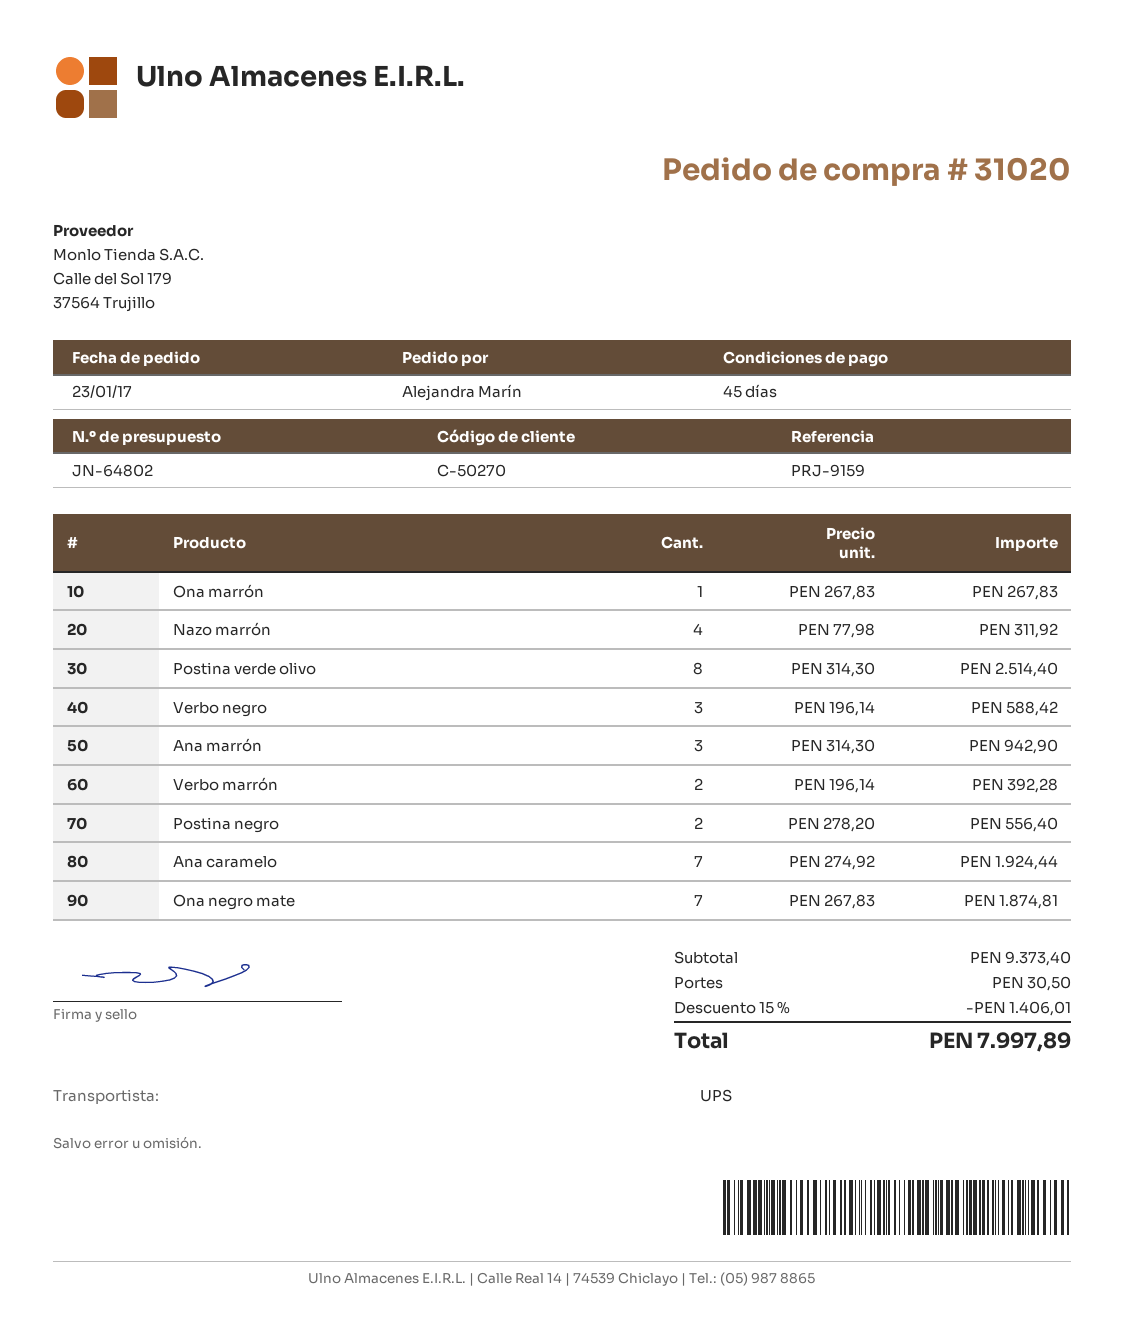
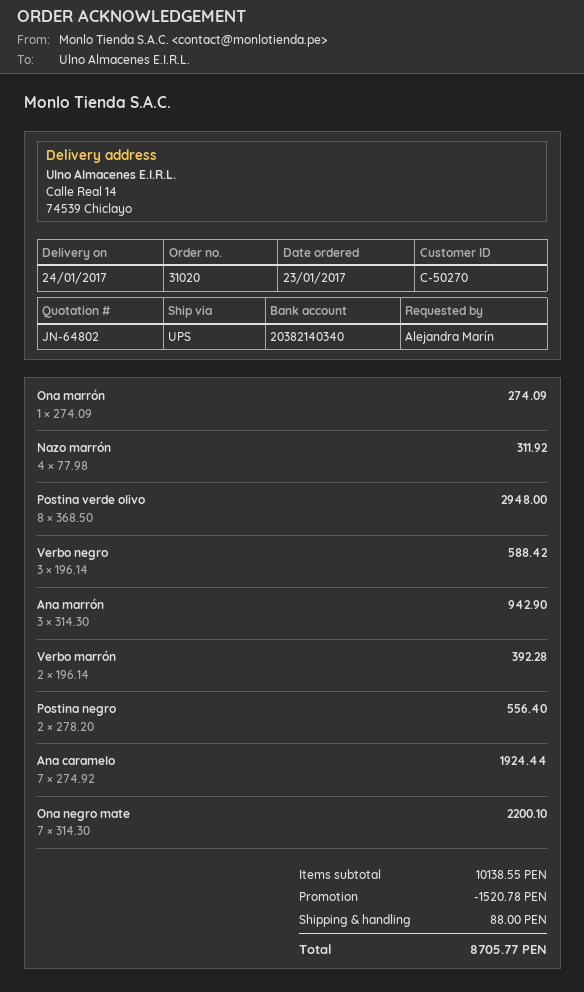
Ona marrón: 1 x 267.83 = 267.83 -> 1 x 274.09 = 274.09
Postina verde olivo: 8 x 314.30 = 2514.40 -> 8 x 368.50 = 2948.00
Ona negro mate: 7 x 267.83 = 1874.81 -> 7 x 314.30 = 2200.10
subtotal: 9373.40 -> 10138.55
discount: 1406.01 -> 1520.78
shipping: 30.50 -> 88.00
total: 7997.89 -> 8705.77

